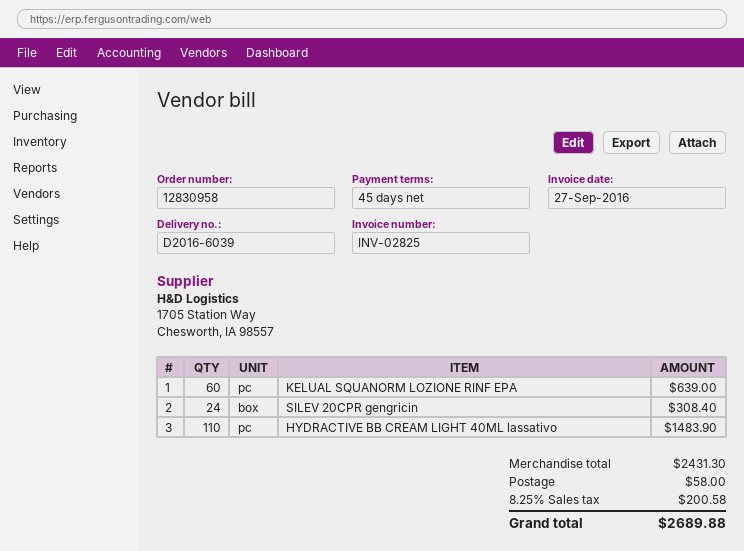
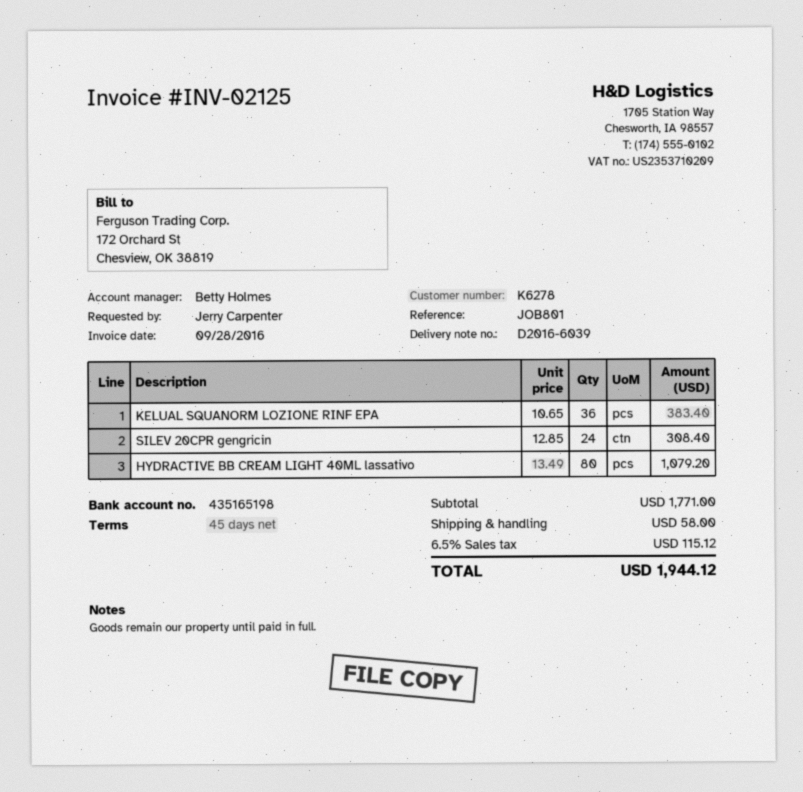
invoice number: INV-02825 -> INV-02125
invoice date: 2016-09-27 -> 2016-09-28
KELUAL SQUANORM LOZIONE RINF EPA: 60 for 639.00 -> 36 for 383.40
HYDRACTIVE BB CREAM LIGHT 40ML lassativo: 110 for 1483.90 -> 80 for 1079.20
subtotal: 2431.30 -> 1771.00
tax: 8.25% = 200.58 -> 6.5% = 115.12
total: 2689.88 -> 1944.12

